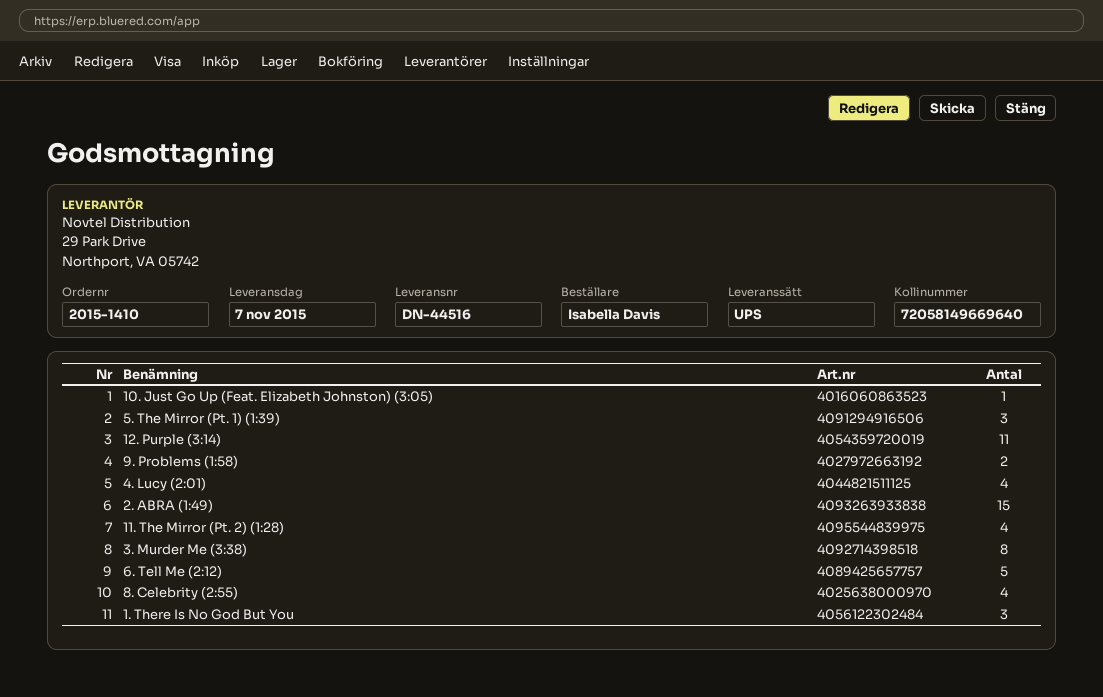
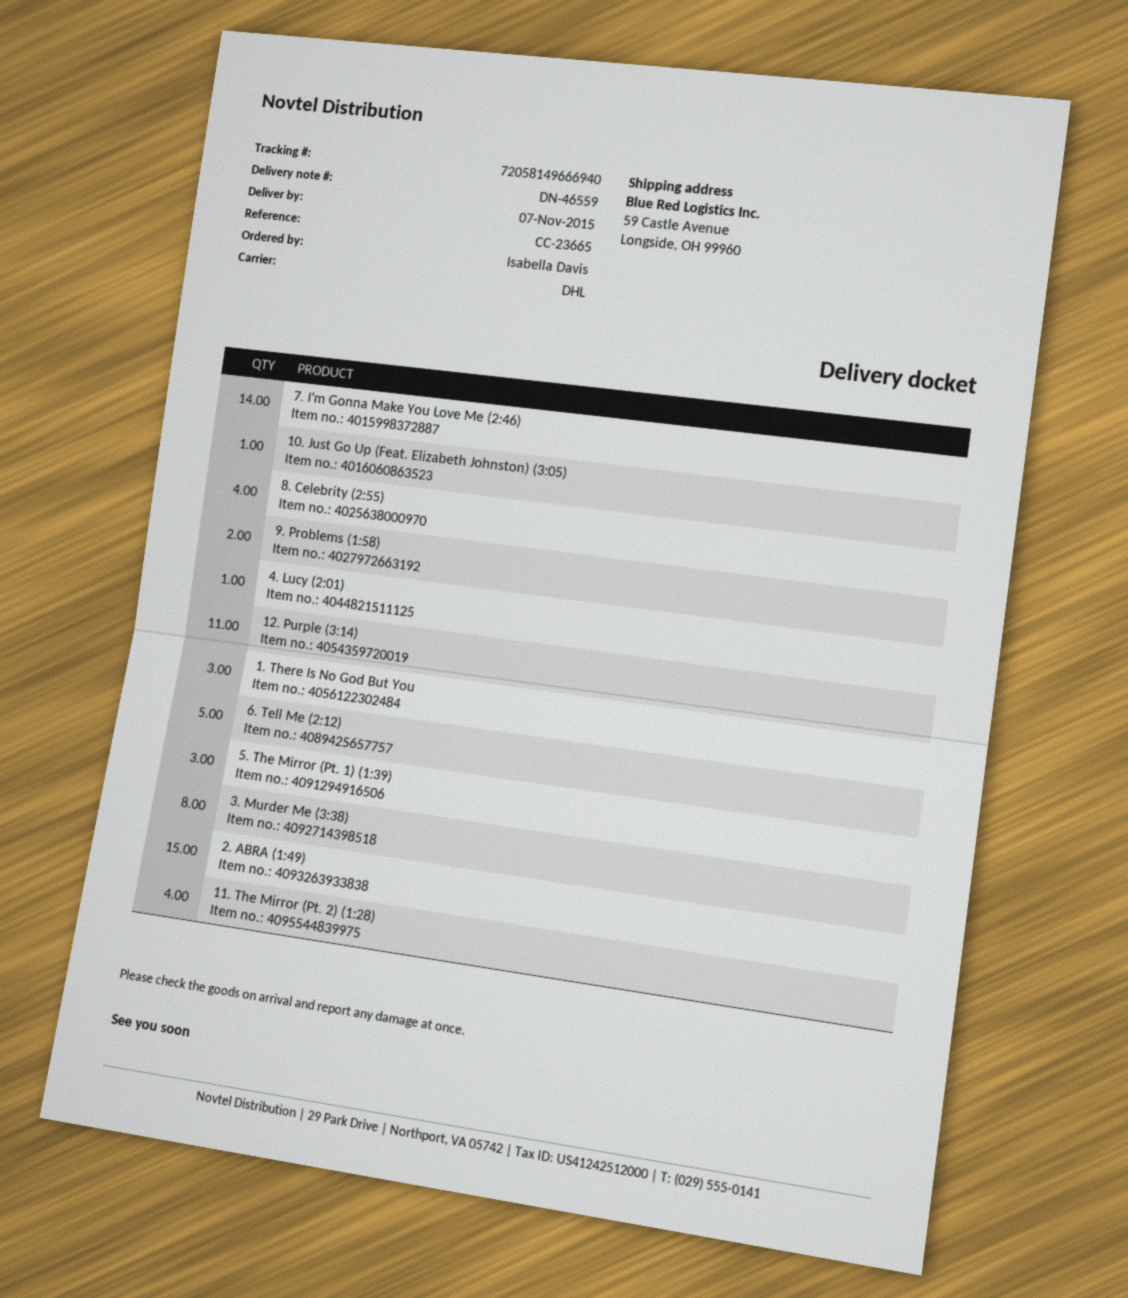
delivery note number: DN-44516 -> DN-46559
shipping method: UPS -> DHL
tracking number: 72058149669640 -> 72058149666940
4. Lucy (2:01): 4 -> 1
7. I'm Gonna Make You Love Me (2:46): none -> 14

